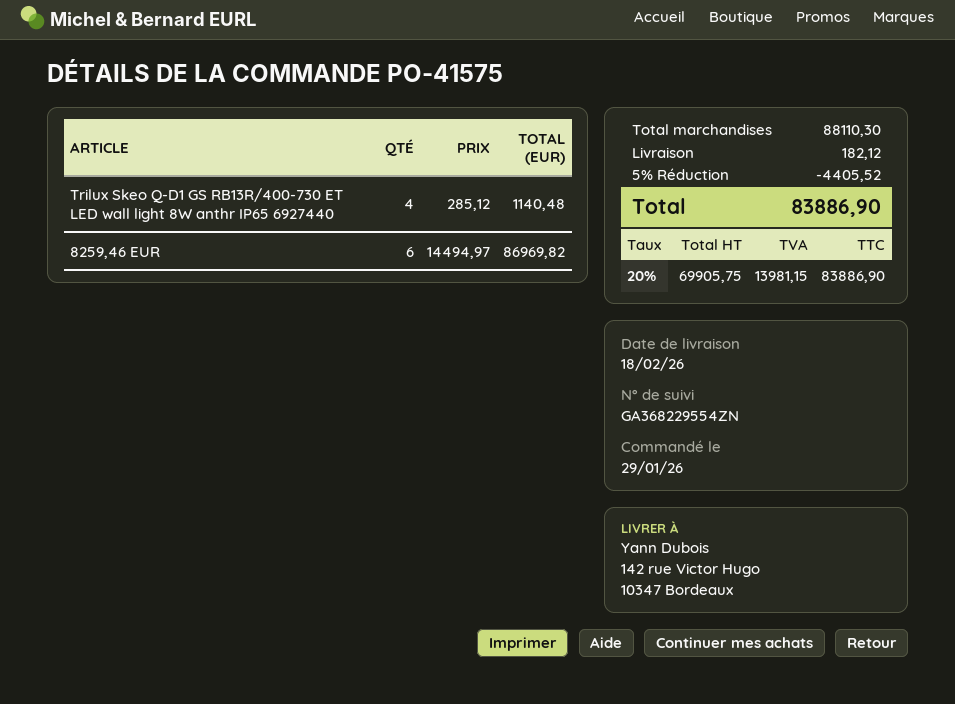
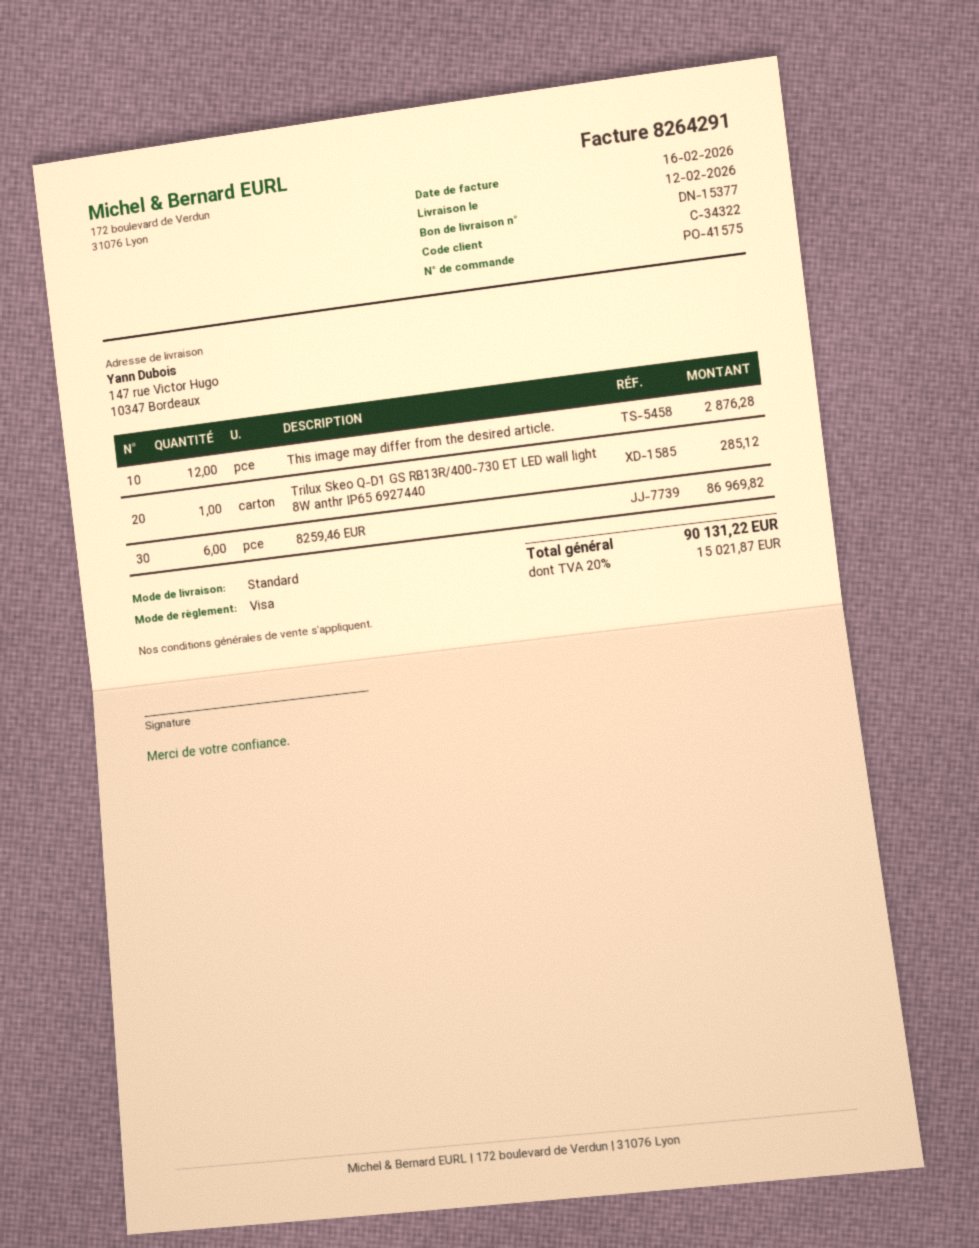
delivery date: 2026-02-18 -> 2026-02-12
ship to: 142 rue Victor Hugo, 10347 Bordeaux -> 147 rue Victor Hugo, 10347 Bordeaux
Trilux Skeo Q-D1 GS RB13R/400-730 ET LED wall light 8W anthr IP65 6927440: 4 for 1140.48 -> 1 for 285.12
This image may differ from the desired article.: none -> 12 for 2876.28
discount: 5% = 4405.52 -> none
shipping: 182.12 -> none
tax: 20% = 13981.15 -> 20% = 15021.87
total: 83886.90 -> 90131.22

